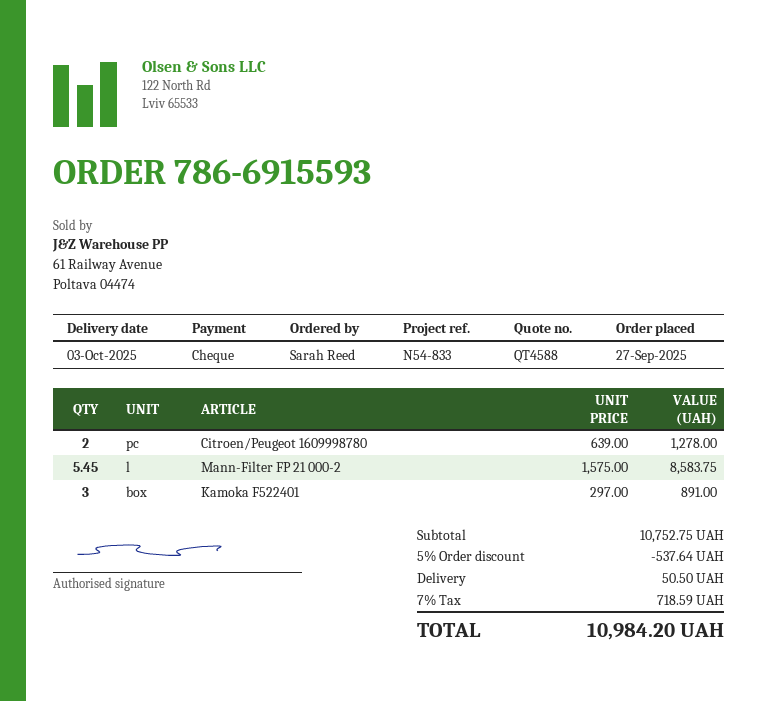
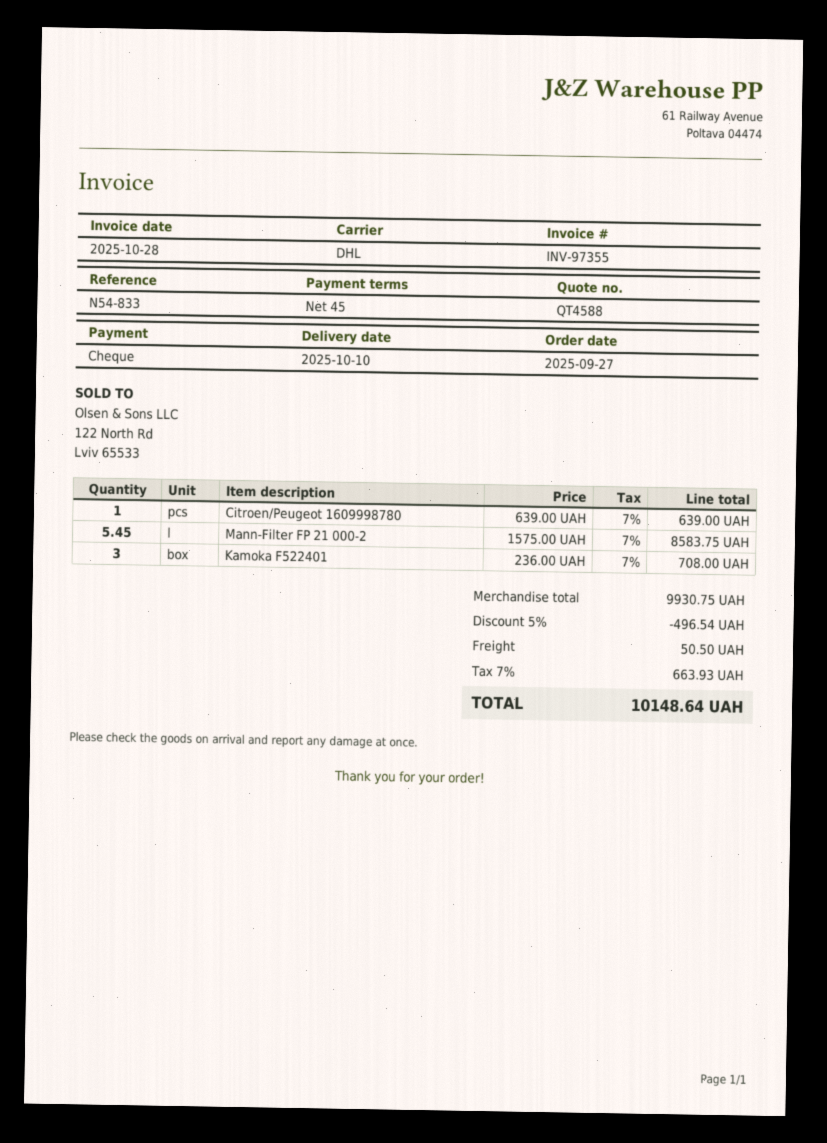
delivery date: 2025-10-03 -> 2025-10-10
Citroen/Peugeot 1609998780: 2 x 639.00 = 1278.00 -> 1 x 639.00 = 639.00
Kamoka F522401: 3 x 297.00 = 891.00 -> 3 x 236.00 = 708.00
subtotal: 10752.75 -> 9930.75
discount: 5% = 537.64 -> 5% = 496.54
tax: 7% = 718.59 -> 7% = 663.93
total: 10984.20 -> 10148.64

